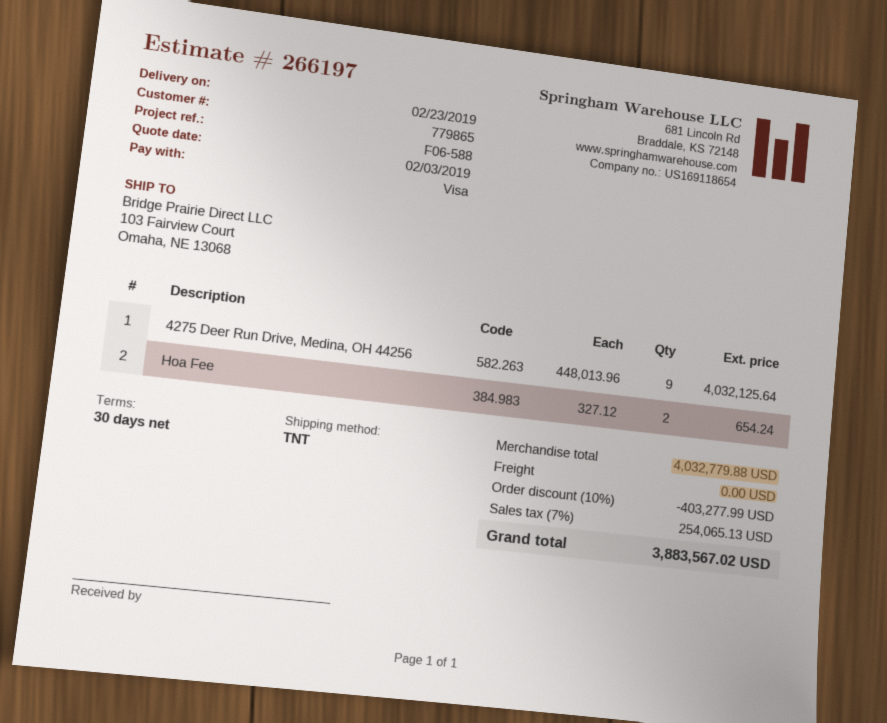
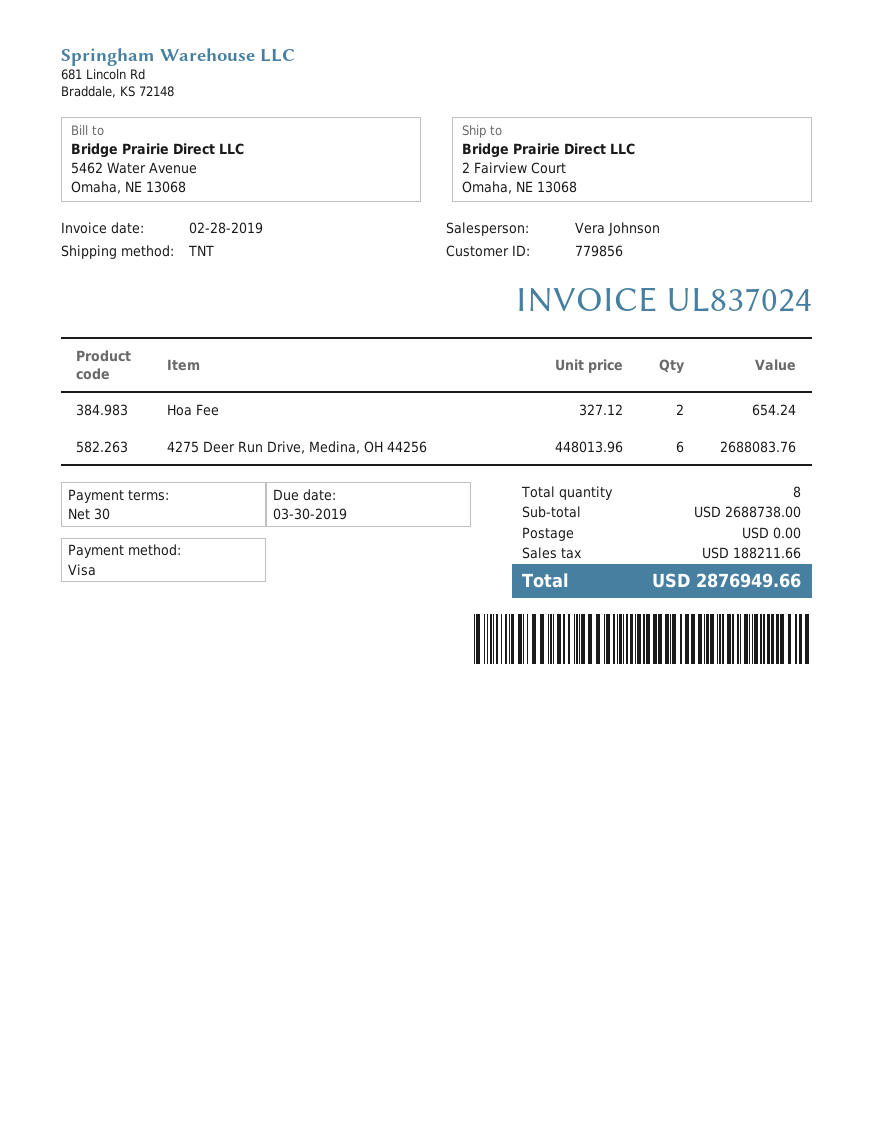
customer number: 779865 -> 779856
ship to: 103 Fairview Court, Omaha, NE 13068 -> 2 Fairview Court, Omaha, NE 13068
4275 Deer Run Drive, Medina, OH 44256: 9 x 448013.96 = 4032125.64 -> 6 x 448013.96 = 2688083.76
subtotal: 4032779.88 -> 2688738.00
discount: 10% = 403277.99 -> none
tax: 254065.13 -> 188211.66
total: 3883567.02 -> 2876949.66

